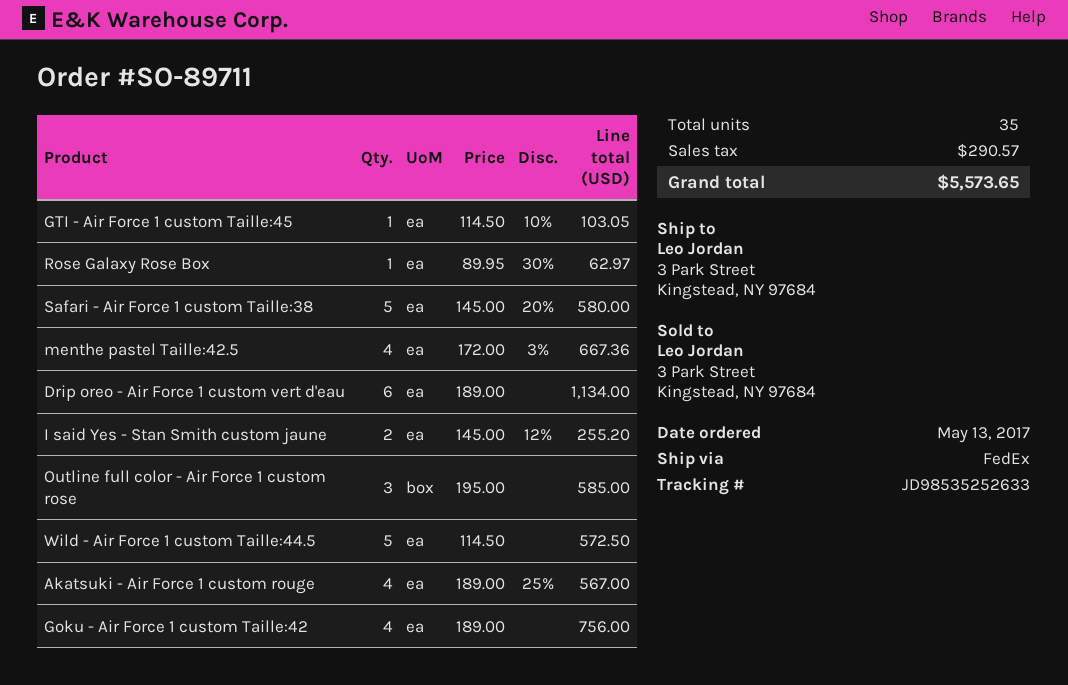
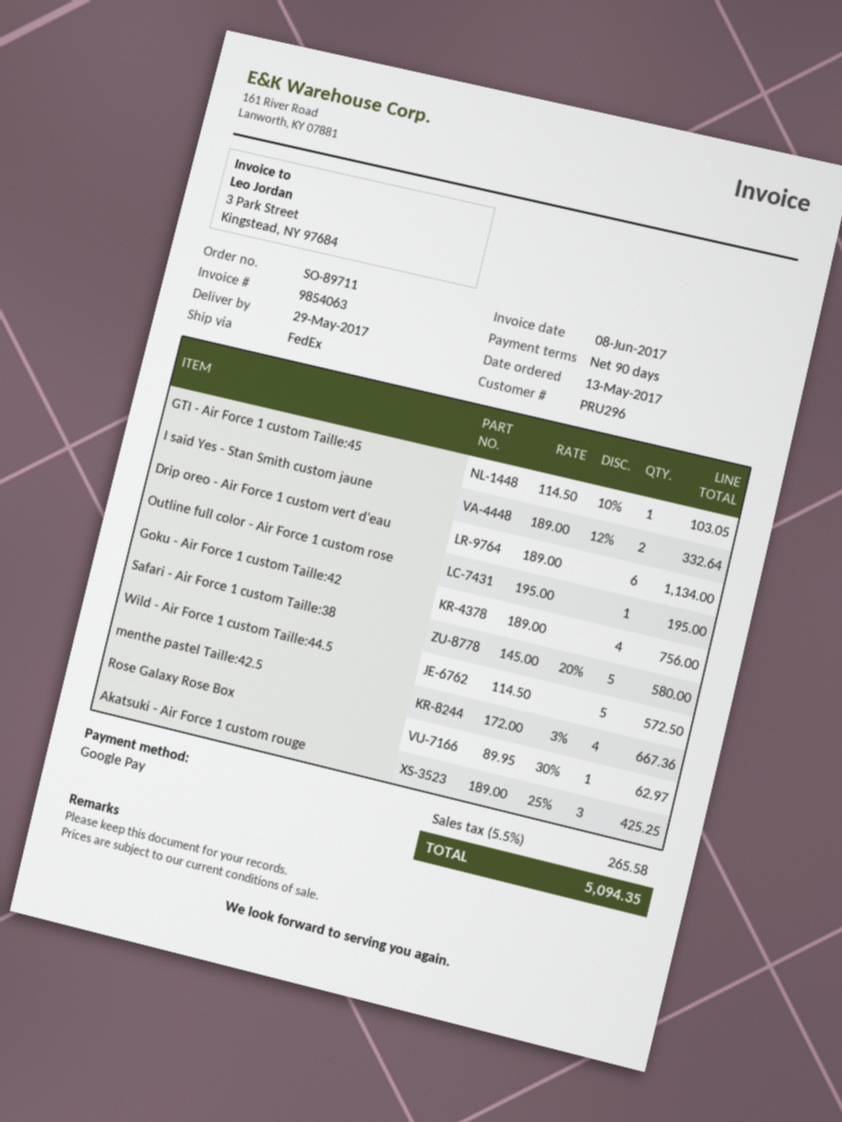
I said Yes - Stan Smith custom jaune: 2 x 145.00 - 12% = 255.20 -> 2 x 189.00 - 12% = 332.64
Outline full color - Air Force 1 custom rose: 3 x 195.00 = 585.00 -> 1 x 195.00 = 195.00
Akatsuki - Air Force 1 custom rouge: 4 x 189.00 - 25% = 567.00 -> 3 x 189.00 - 25% = 425.25
tax: 290.57 -> 265.58
total: 5573.65 -> 5094.35

